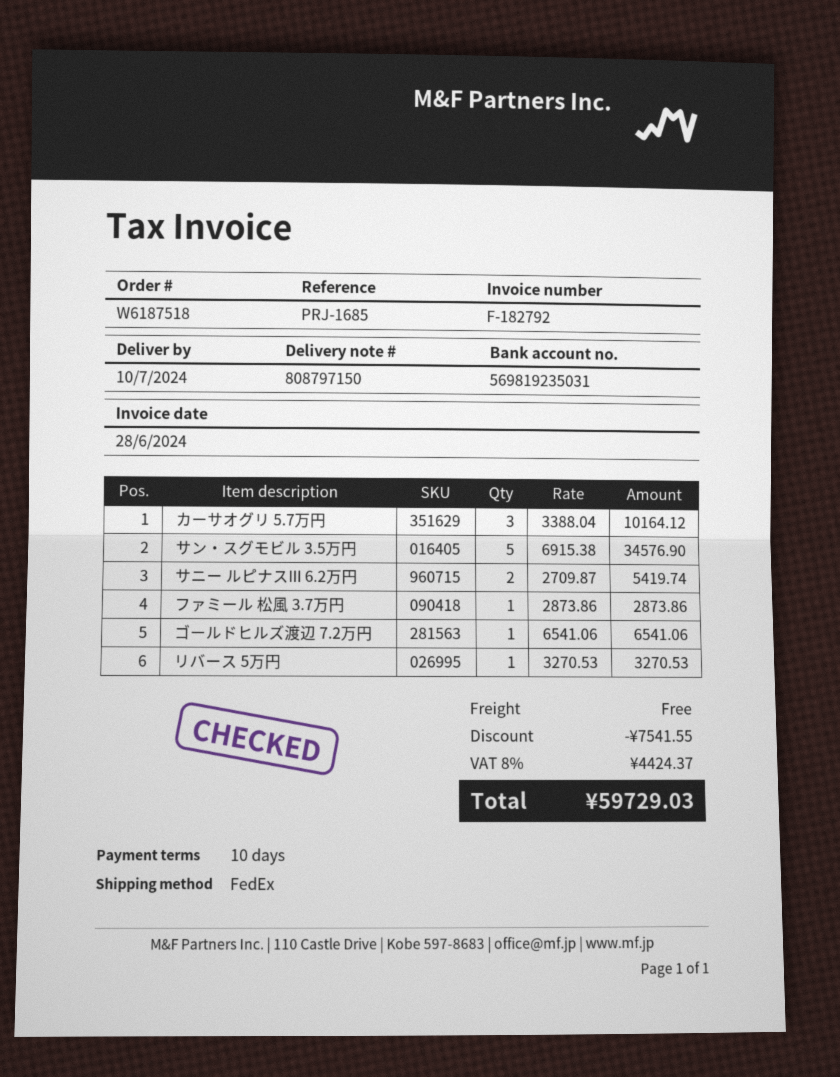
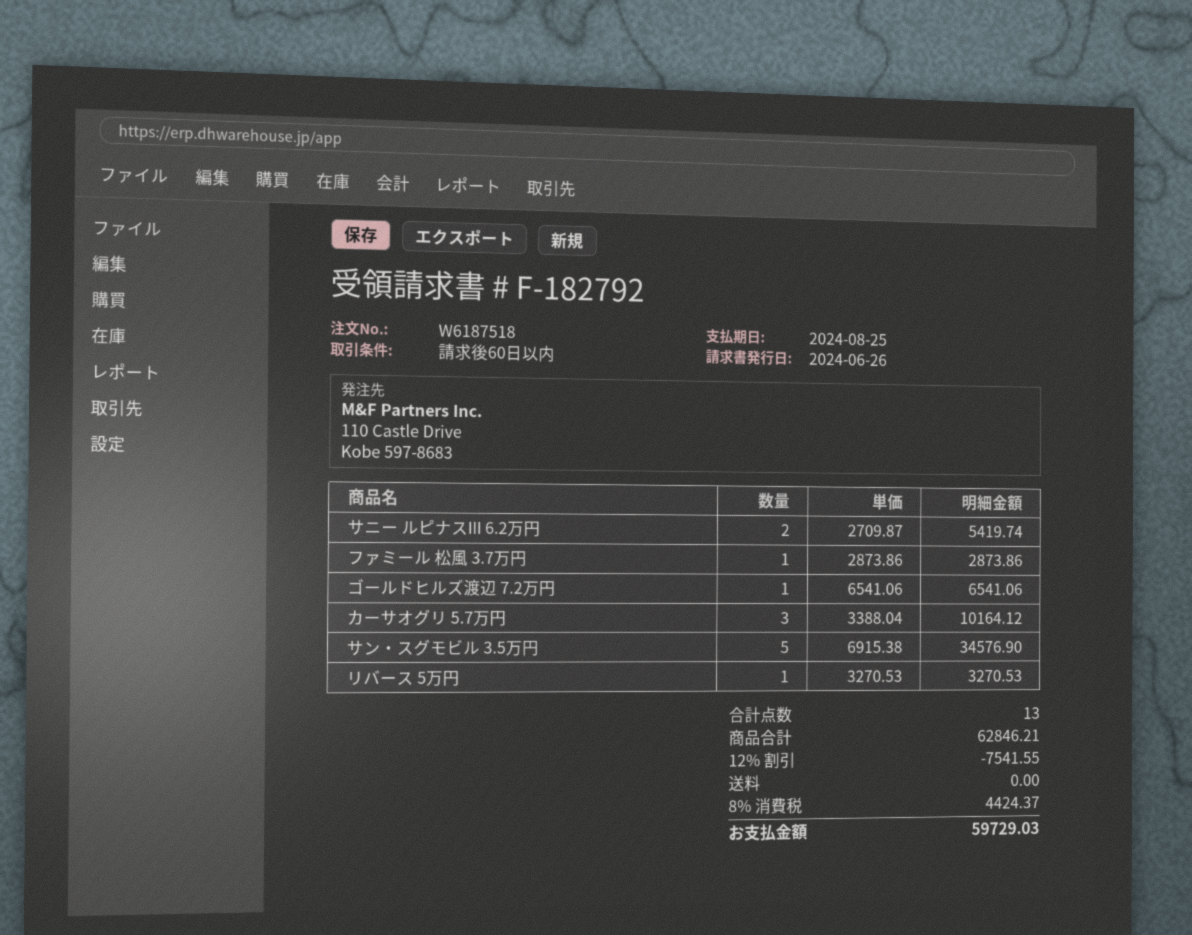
invoice date: 2024-06-28 -> 2024-06-26
payment terms: 10 days -> 60 days

